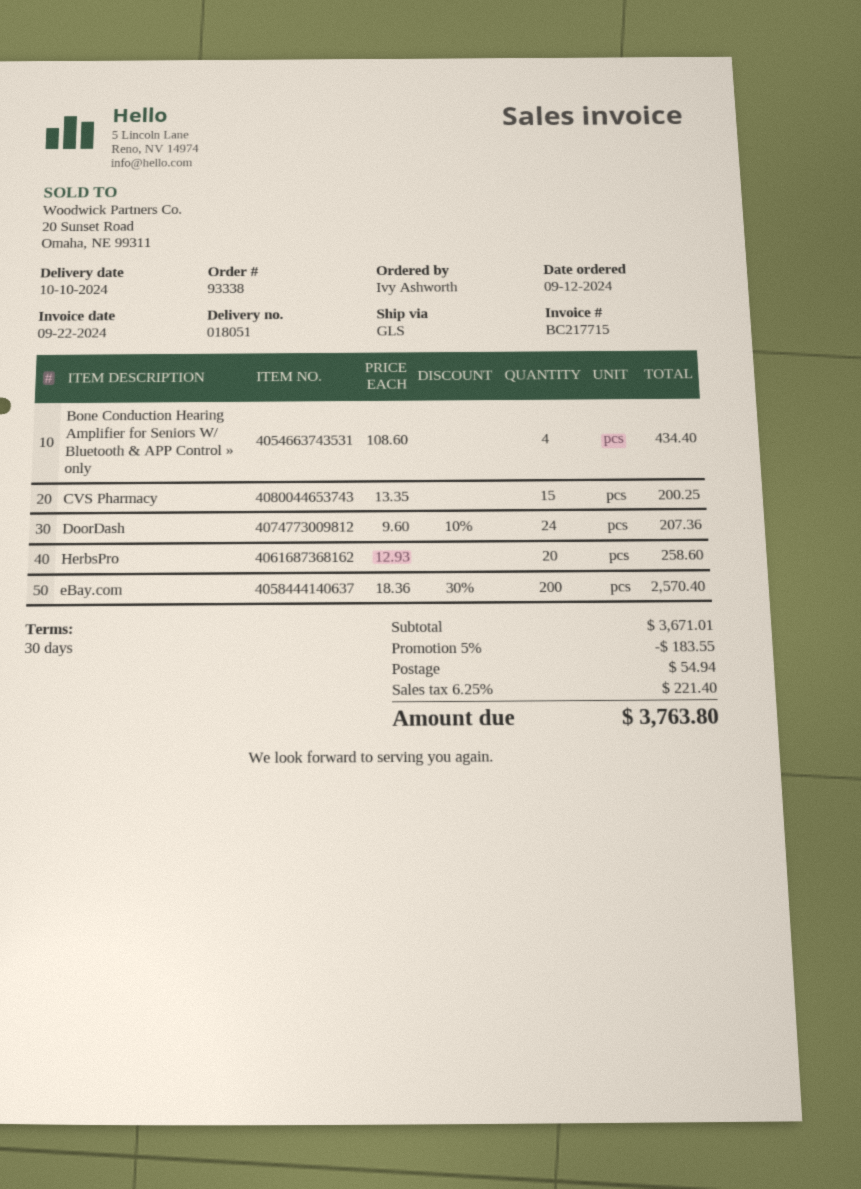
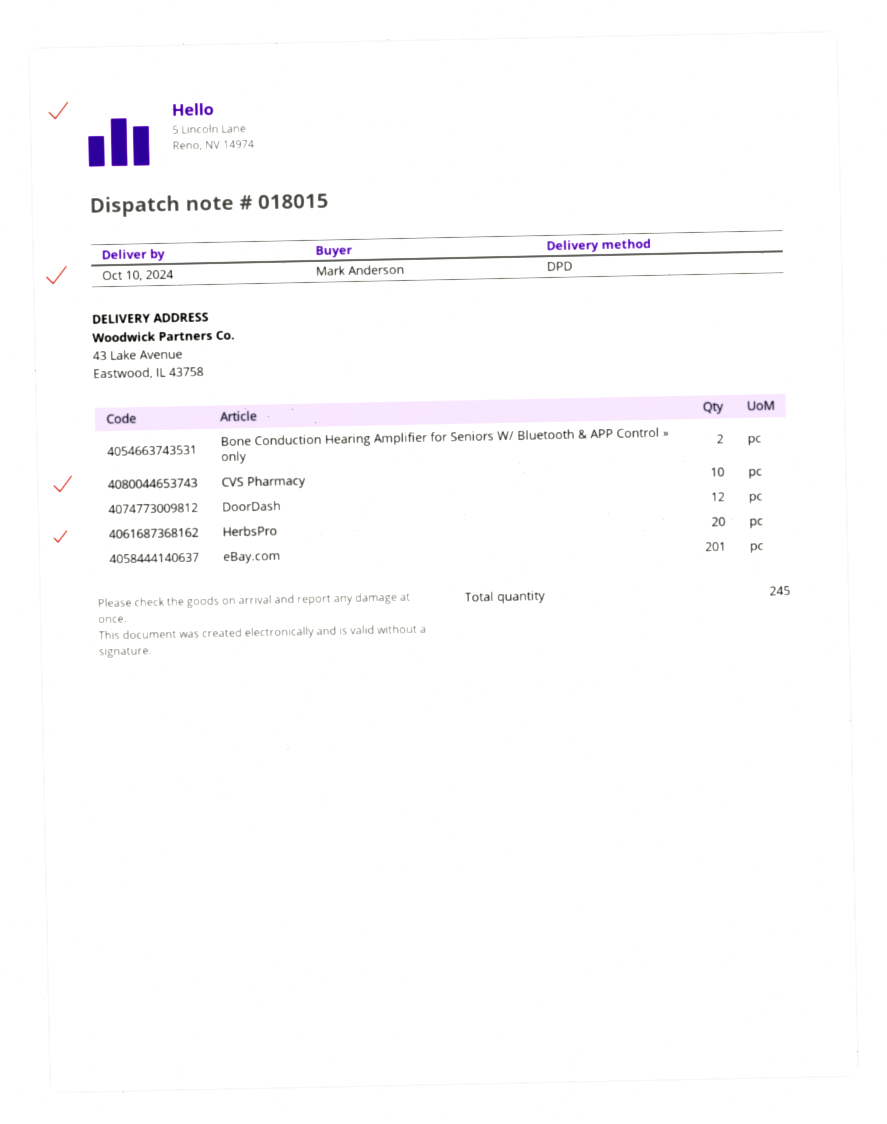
delivery note number: 018051 -> 018015
ordered by: Ivy Ashworth -> Mark Anderson
shipping method: GLS -> DPD
Bone Conduction Hearing Amplifier for Seniors W/ Bluetooth & APP Control » only: 4 -> 2
CVS Pharmacy: 15 -> 10
DoorDash: 24 -> 12
eBay.com: 200 -> 201

